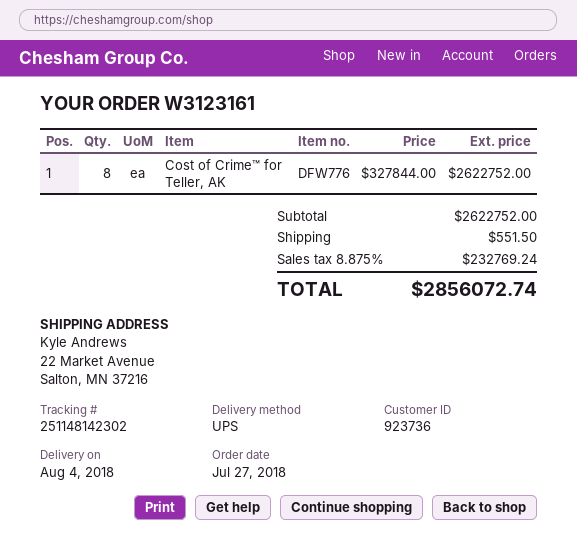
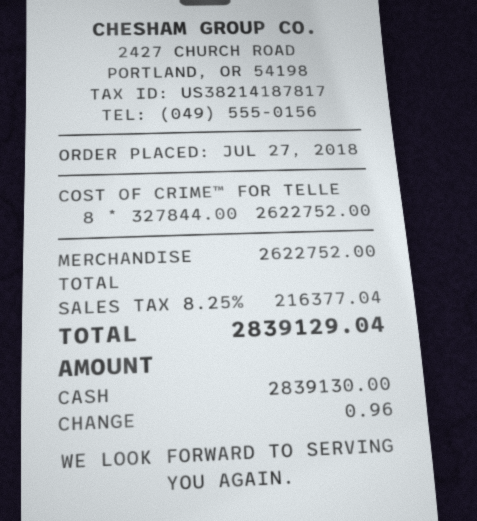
shipping: 551.50 -> none
tax: 8.875% = 232769.24 -> 8.25% = 216377.04
total: 2856072.74 -> 2839129.04

